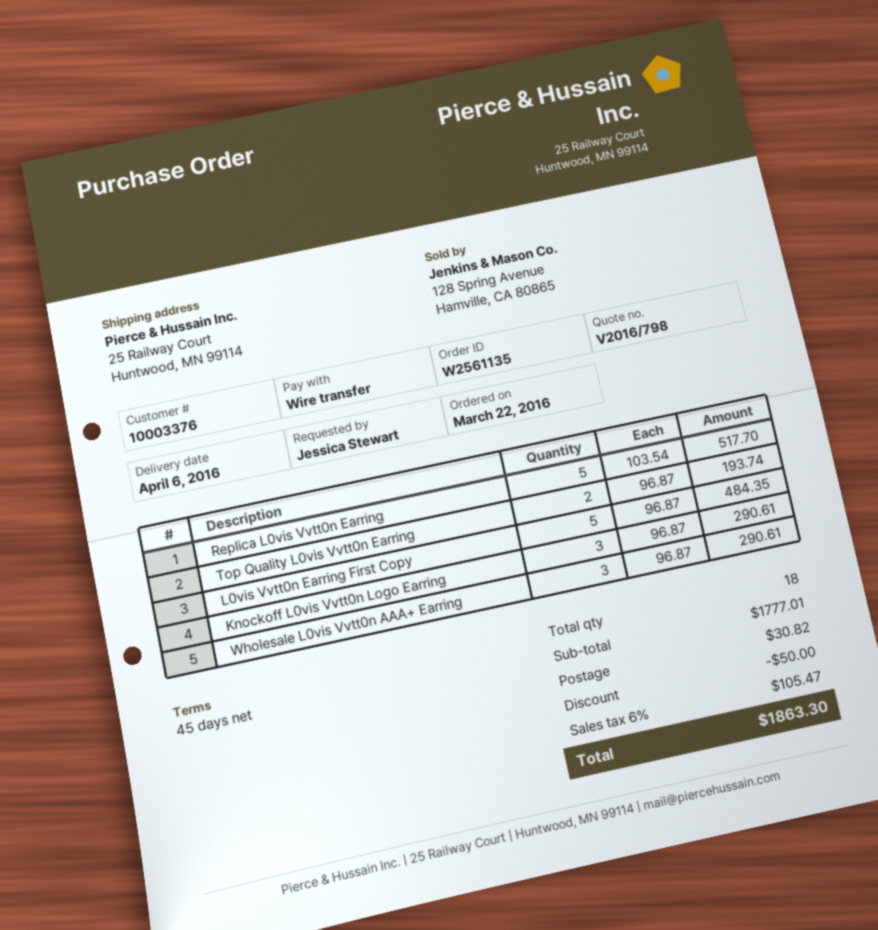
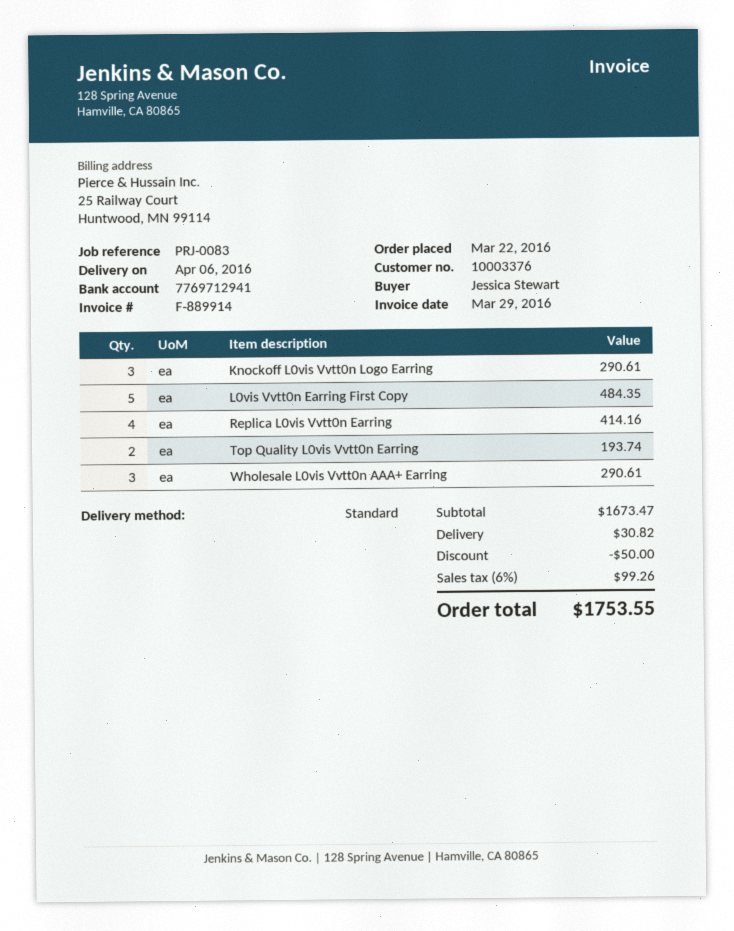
Replica L0vis Vvtt0n Earring: 5 for 517.70 -> 4 for 414.16
subtotal: 1777.01 -> 1673.47
tax: 6% = 105.47 -> 6% = 99.26
total: 1863.30 -> 1753.55

